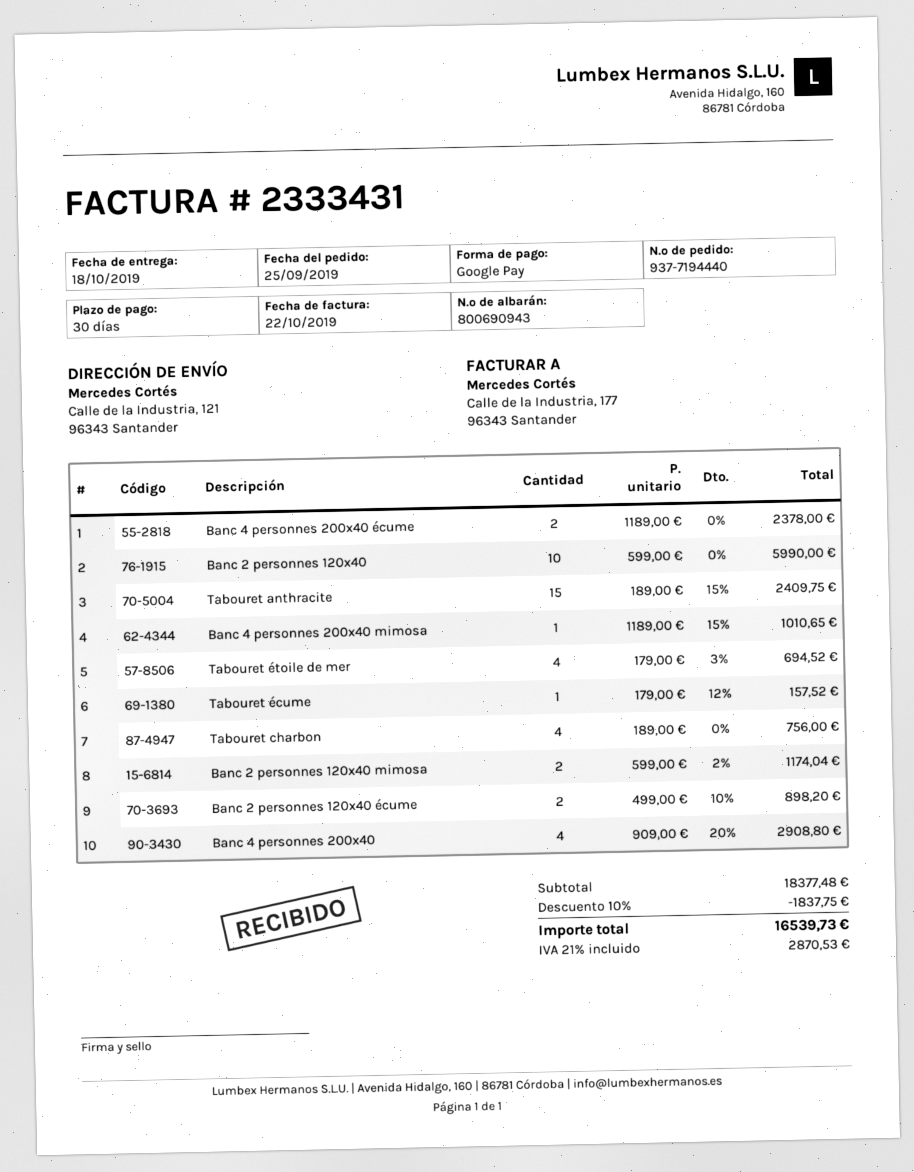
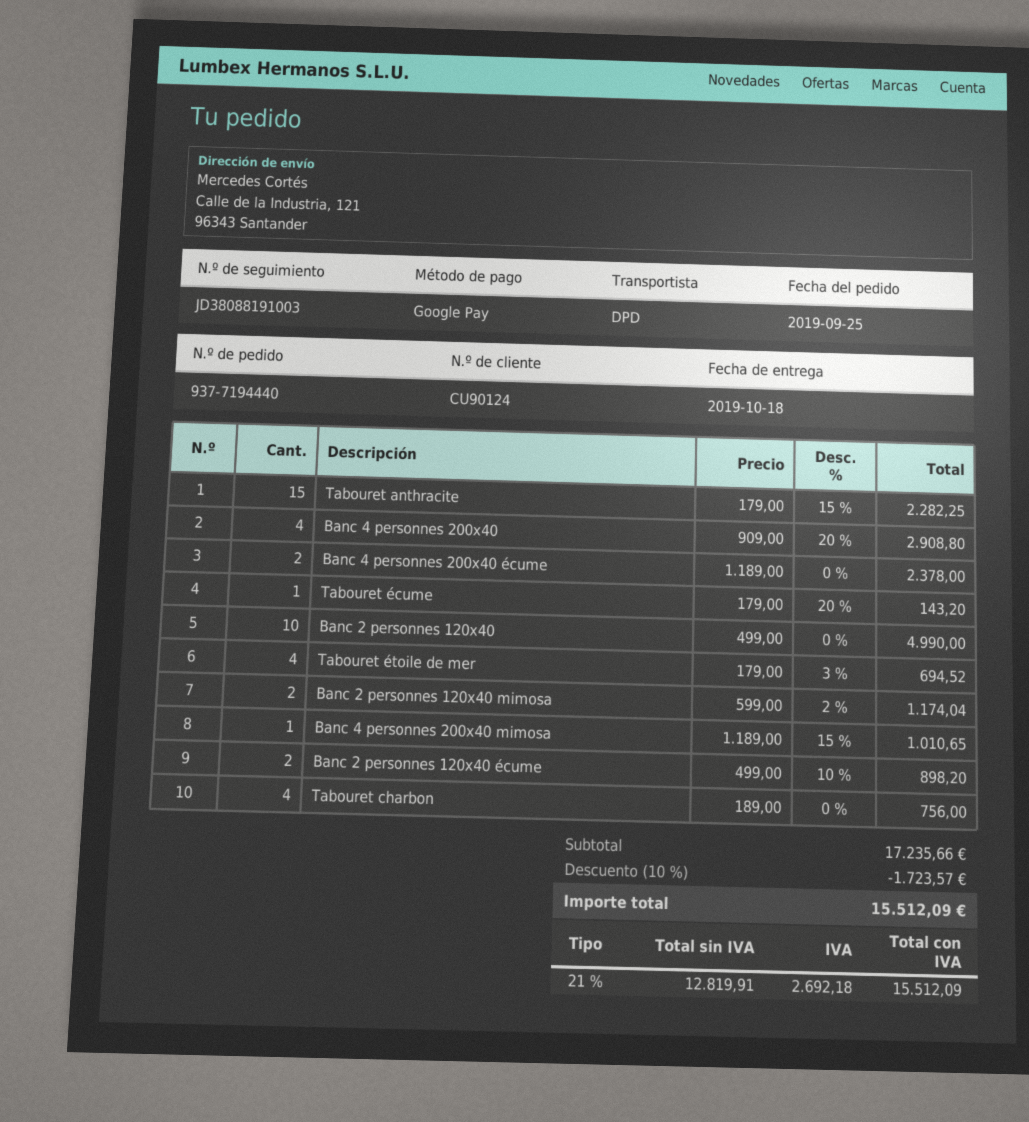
Banc 2 personnes 120x40: 10 x 599.00 = 5990.00 -> 10 x 499.00 = 4990.00
Tabouret anthracite: 15 x 189.00 - 15% = 2409.75 -> 15 x 179.00 - 15% = 2282.25
Tabouret écume: 1 x 179.00 - 12% = 157.52 -> 1 x 179.00 - 20% = 143.20
subtotal: 18377.48 -> 17235.66
discount: 10% = 1837.75 -> 10% = 1723.57
tax: 21% = 2870.53 -> 21% = 2692.18
total: 16539.73 -> 15512.09

